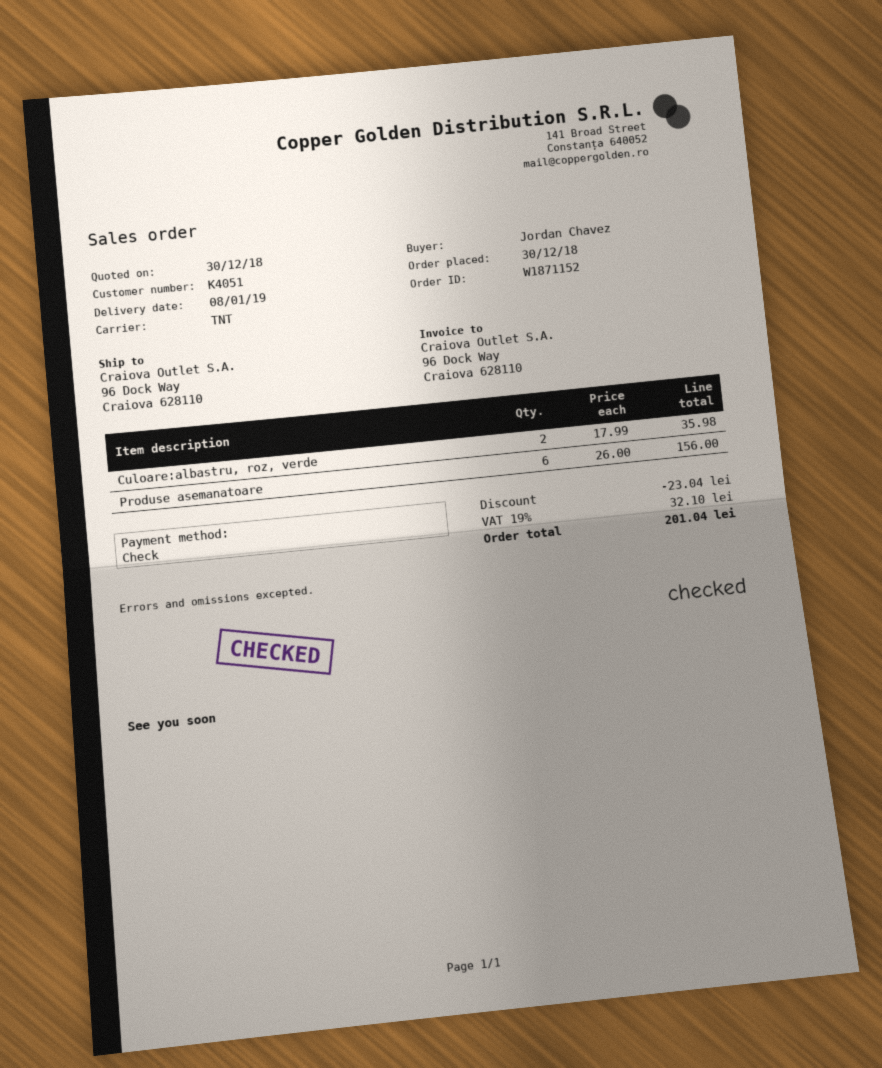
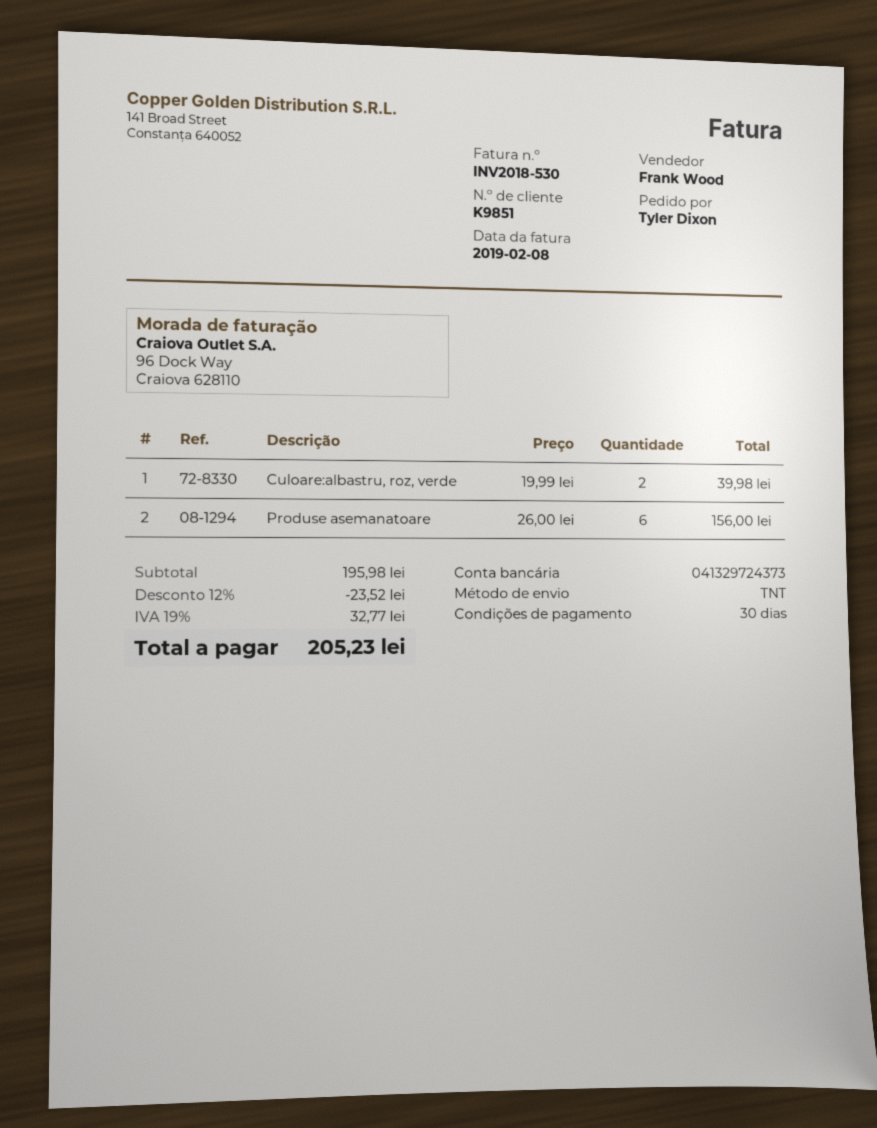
customer number: K4051 -> K9851
ordered by: Jordan Chavez -> Tyler Dixon
Culoare:albastru, roz, verde: 2 x 17.99 = 35.98 -> 2 x 19.99 = 39.98
discount: 23.04 -> 23.52
tax: 19% = 32.10 -> 19% = 32.77
total: 201.04 -> 205.23

